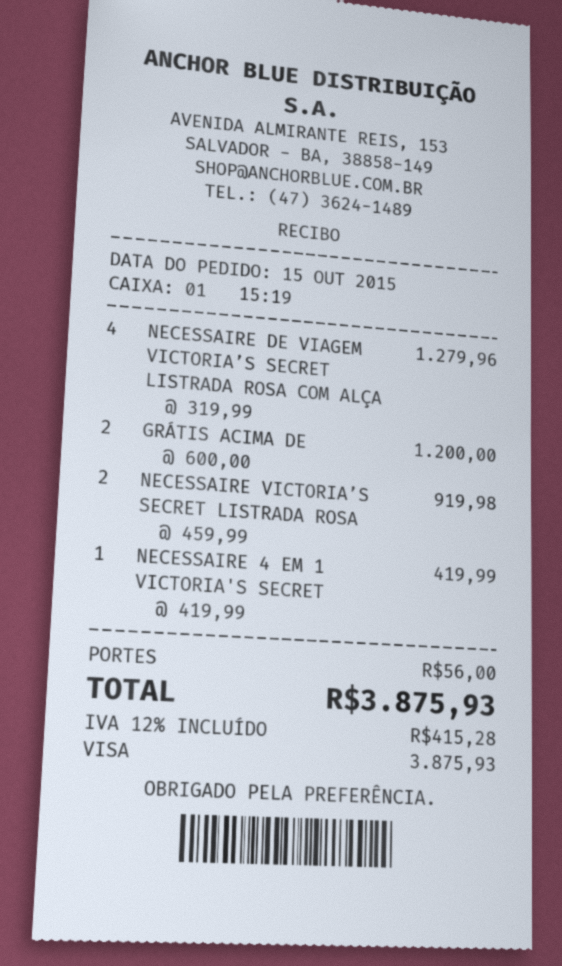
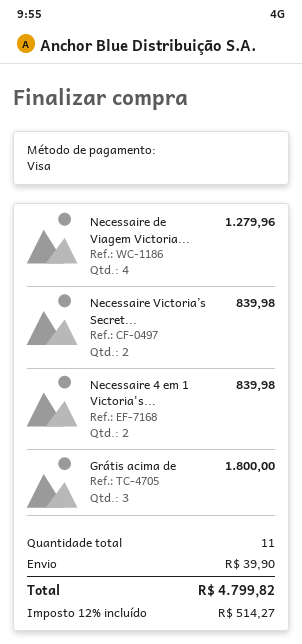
GRÁTIS ACIMA DE: 2 for 1200.00 -> 3 for 1800.00
NECESSAIRE VICTORIA’S SECRET LISTRADA ROSA: 2 for 919.98 -> 2 for 839.98
NECESSAIRE 4 EM 1 VICTORIA'S SECRET: 1 for 419.99 -> 2 for 839.98
shipping: 56.00 -> 39.90
tax: 12% = 415.28 -> 12% = 514.27
total: 3875.93 -> 4799.82

